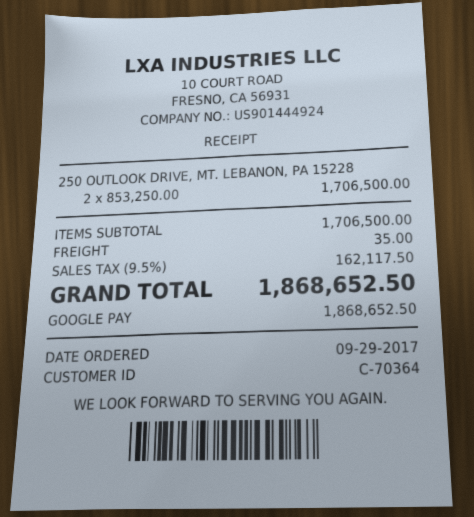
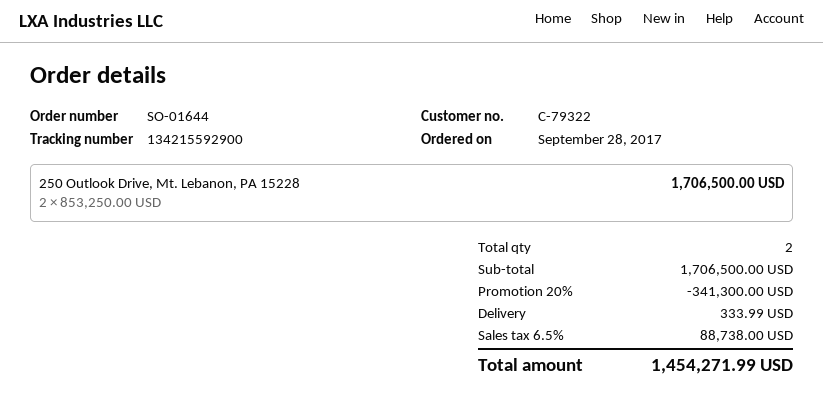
order date: 2017-09-29 -> 2017-09-28
customer number: C-70364 -> C-79322
discount: none -> 20% = 341300.00
shipping: 35.00 -> 333.99
tax: 9.5% = 162117.50 -> 6.5% = 88738.00
total: 1868652.50 -> 1454271.99

